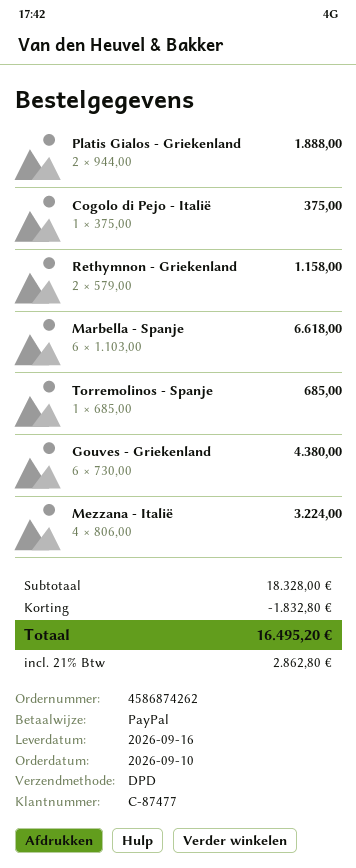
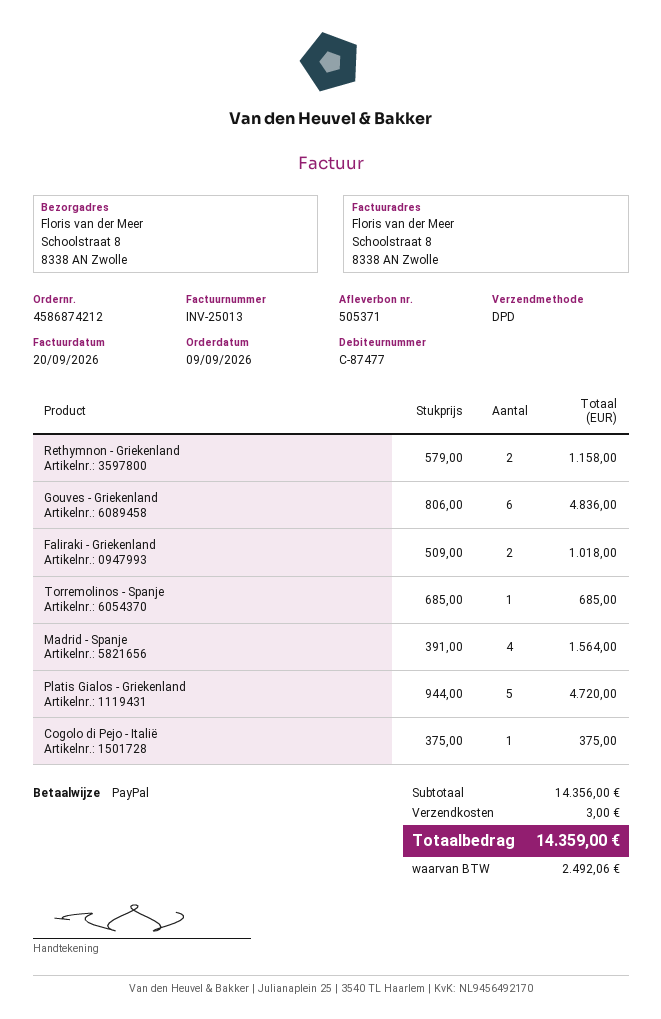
order number: 4586874262 -> 4586874212
order date: 2026-09-10 -> 2026-09-09
Platis Gialos - Griekenland: 2 x 944.00 = 1888.00 -> 5 x 944.00 = 4720.00
Marbella - Spanje: 6 x 1103.00 = 6618.00 -> none
Gouves - Griekenland: 6 x 730.00 = 4380.00 -> 6 x 806.00 = 4836.00
Mezzana - Italië: 4 x 806.00 = 3224.00 -> none
Faliraki - Griekenland: none -> 2 x 509.00 = 1018.00
Madrid - Spanje: none -> 4 x 391.00 = 1564.00
subtotal: 18328.00 -> 14356.00
discount: 1832.80 -> none
shipping: none -> 3.00
tax: 2862.80 -> 2492.06
total: 16495.20 -> 14359.00

